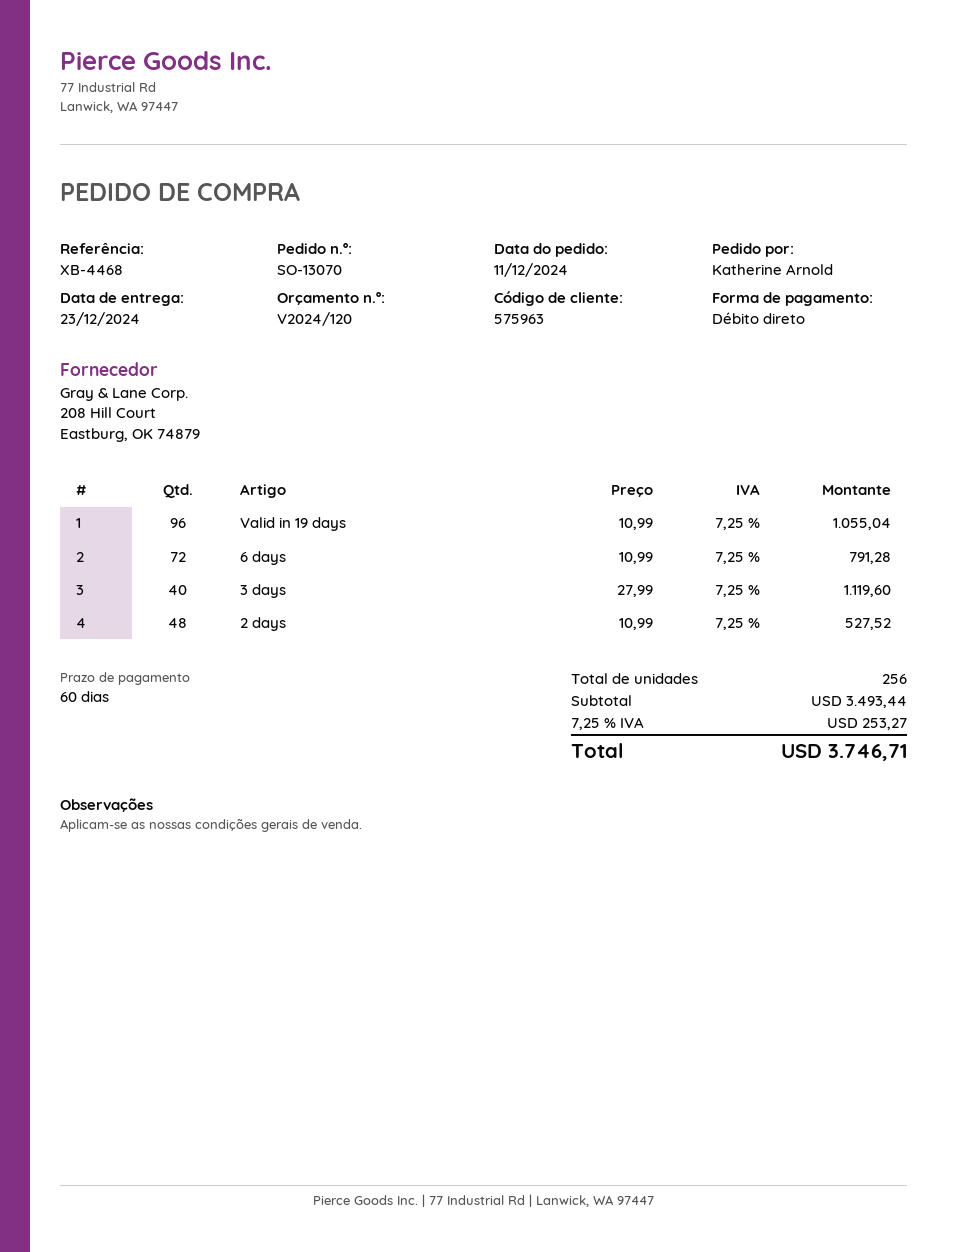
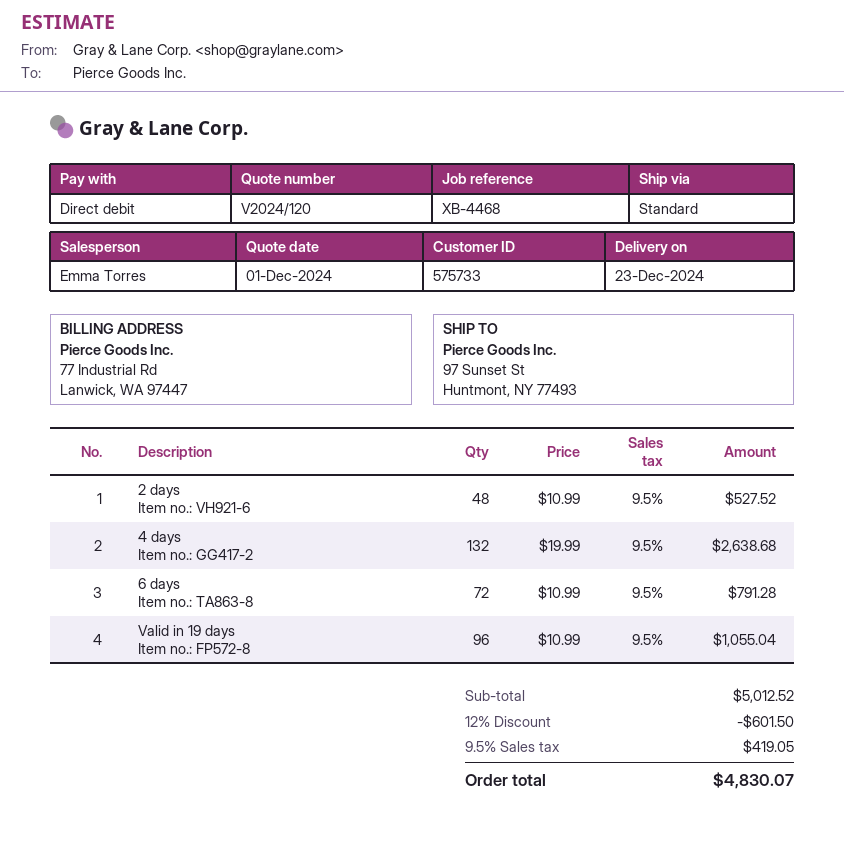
customer number: 575963 -> 575733
3 days: 40 x 27.99 = 1119.60 -> none
4 days: none -> 132 x 19.99 = 2638.68
subtotal: 3493.44 -> 5012.52
discount: none -> 12% = 601.50
tax: 7.25% = 253.27 -> 9.5% = 419.05
total: 3746.71 -> 4830.07

